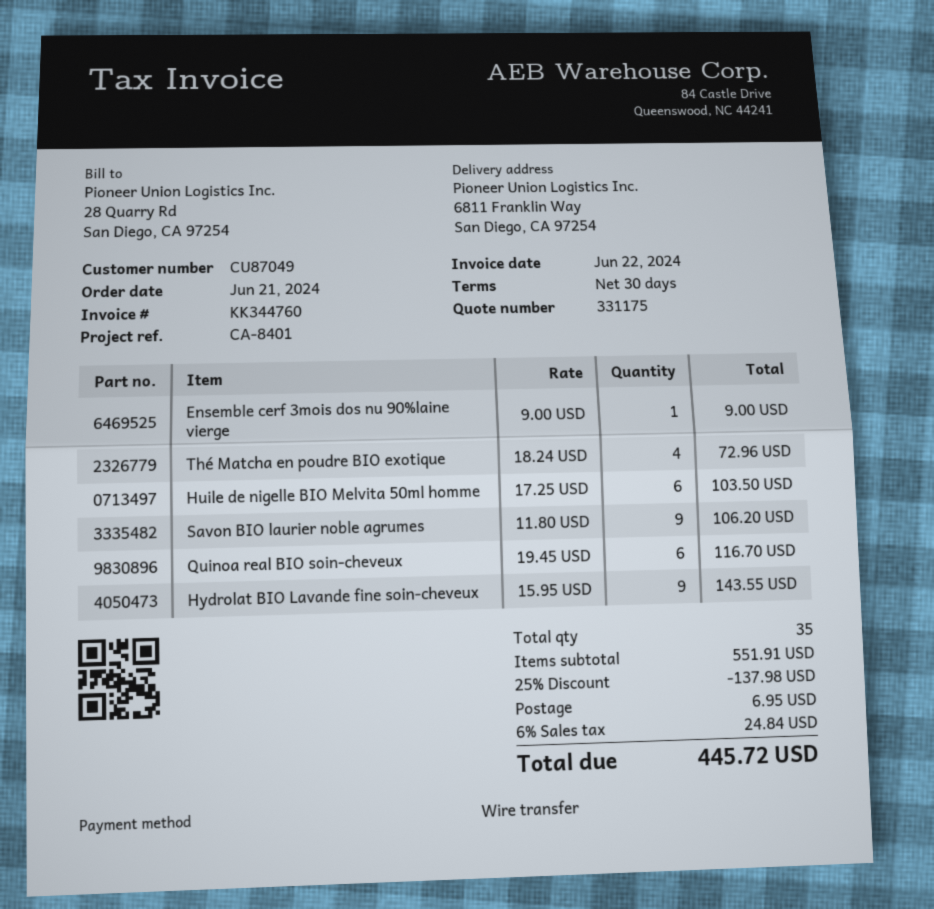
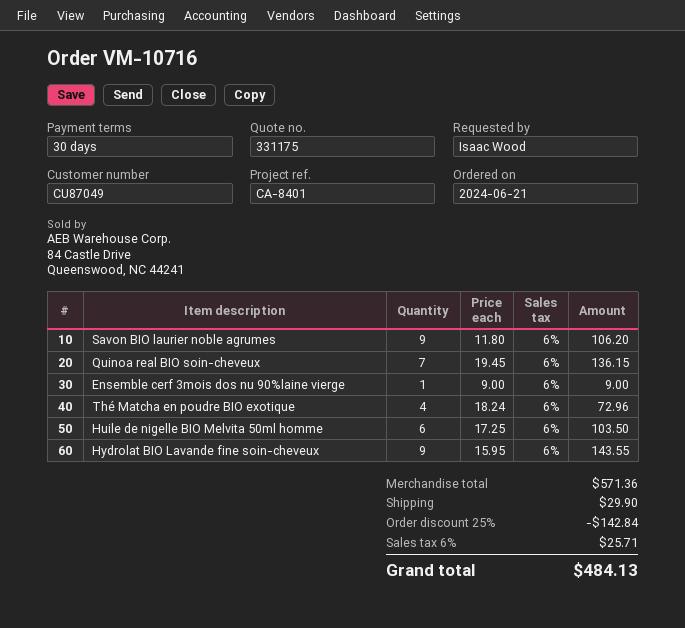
Quinoa real BIO soin-cheveux: 6 x 19.45 = 116.70 -> 7 x 19.45 = 136.15
subtotal: 551.91 -> 571.36
discount: 25% = 137.98 -> 25% = 142.84
shipping: 6.95 -> 29.90
tax: 6% = 24.84 -> 6% = 25.71
total: 445.72 -> 484.13

